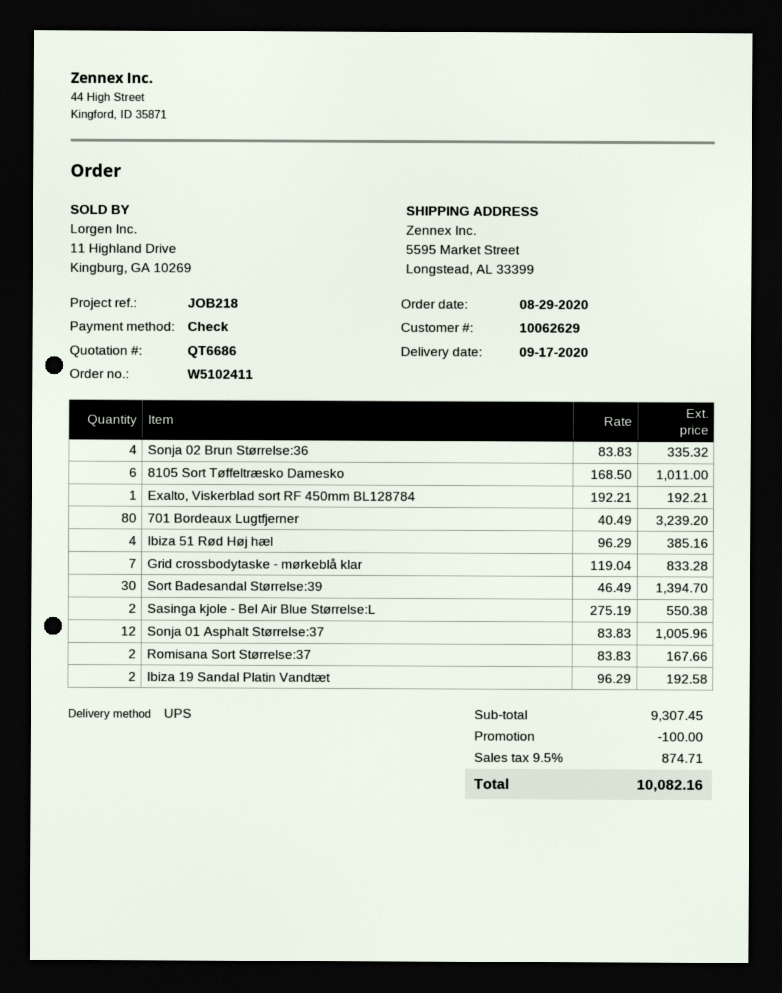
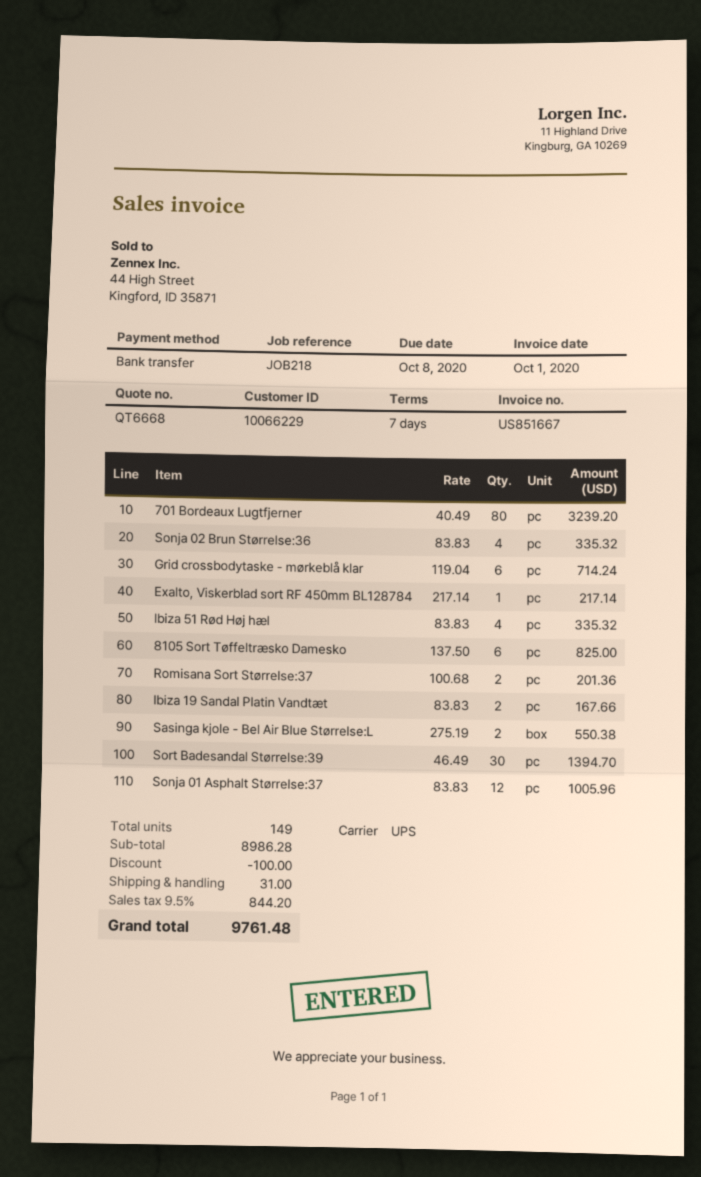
quote number: QT6686 -> QT6668
customer number: 10062629 -> 10066229
payment method: cheque -> bank transfer
8105 Sort Tøffeltræsko Damesko: 6 x 168.50 = 1011.00 -> 6 x 137.50 = 825.00
Exalto, Viskerblad sort RF 450mm BL128784: 1 x 192.21 = 192.21 -> 1 x 217.14 = 217.14
Ibiza 51 Rød Høj hæl: 4 x 96.29 = 385.16 -> 4 x 83.83 = 335.32
Grid crossbodytaske - mørkeblå klar: 7 x 119.04 = 833.28 -> 6 x 119.04 = 714.24
Romisana Sort Størrelse:37: 2 x 83.83 = 167.66 -> 2 x 100.68 = 201.36
Ibiza 19 Sandal Platin Vandtæt: 2 x 96.29 = 192.58 -> 2 x 83.83 = 167.66
subtotal: 9307.45 -> 8986.28
shipping: none -> 31.00
tax: 9.5% = 874.71 -> 9.5% = 844.20
total: 10082.16 -> 9761.48

